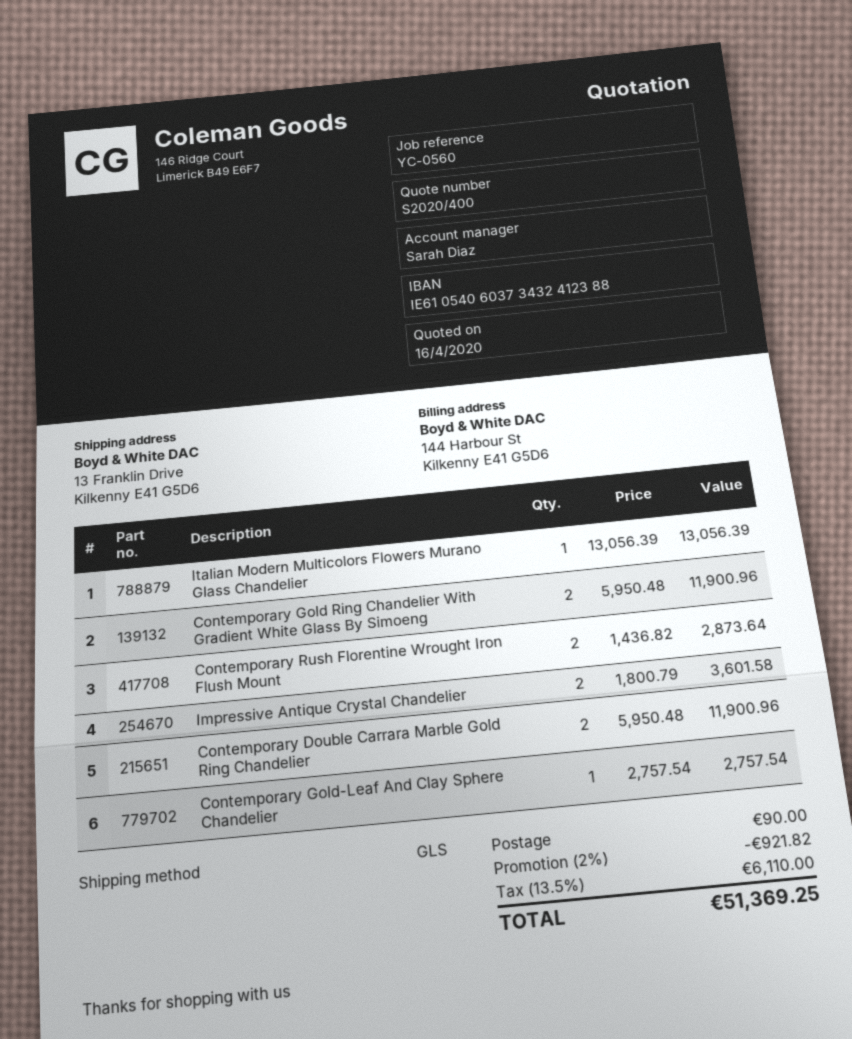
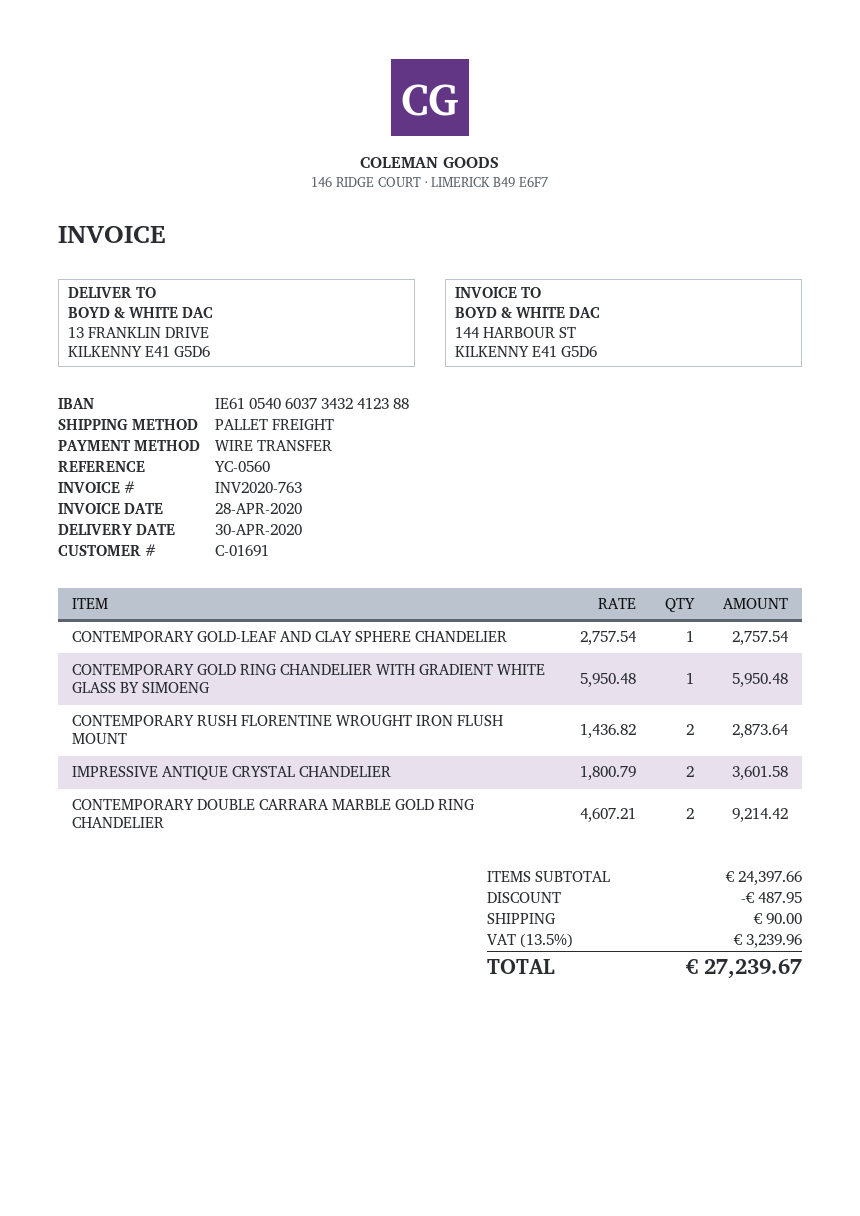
shipping method: GLS -> pallet freight
Italian Modern Multicolors Flowers Murano Glass Chandelier: 1 x 13056.39 = 13056.39 -> none
Contemporary Gold Ring Chandelier With Gradient White Glass By Simoeng: 2 x 5950.48 = 11900.96 -> 1 x 5950.48 = 5950.48
Contemporary Double Carrara Marble Gold Ring Chandelier: 2 x 5950.48 = 11900.96 -> 2 x 4607.21 = 9214.42
discount: 921.82 -> 487.95
tax: 13.5% = 6110.00 -> 13.5% = 3239.96
total: 51369.25 -> 27239.67

